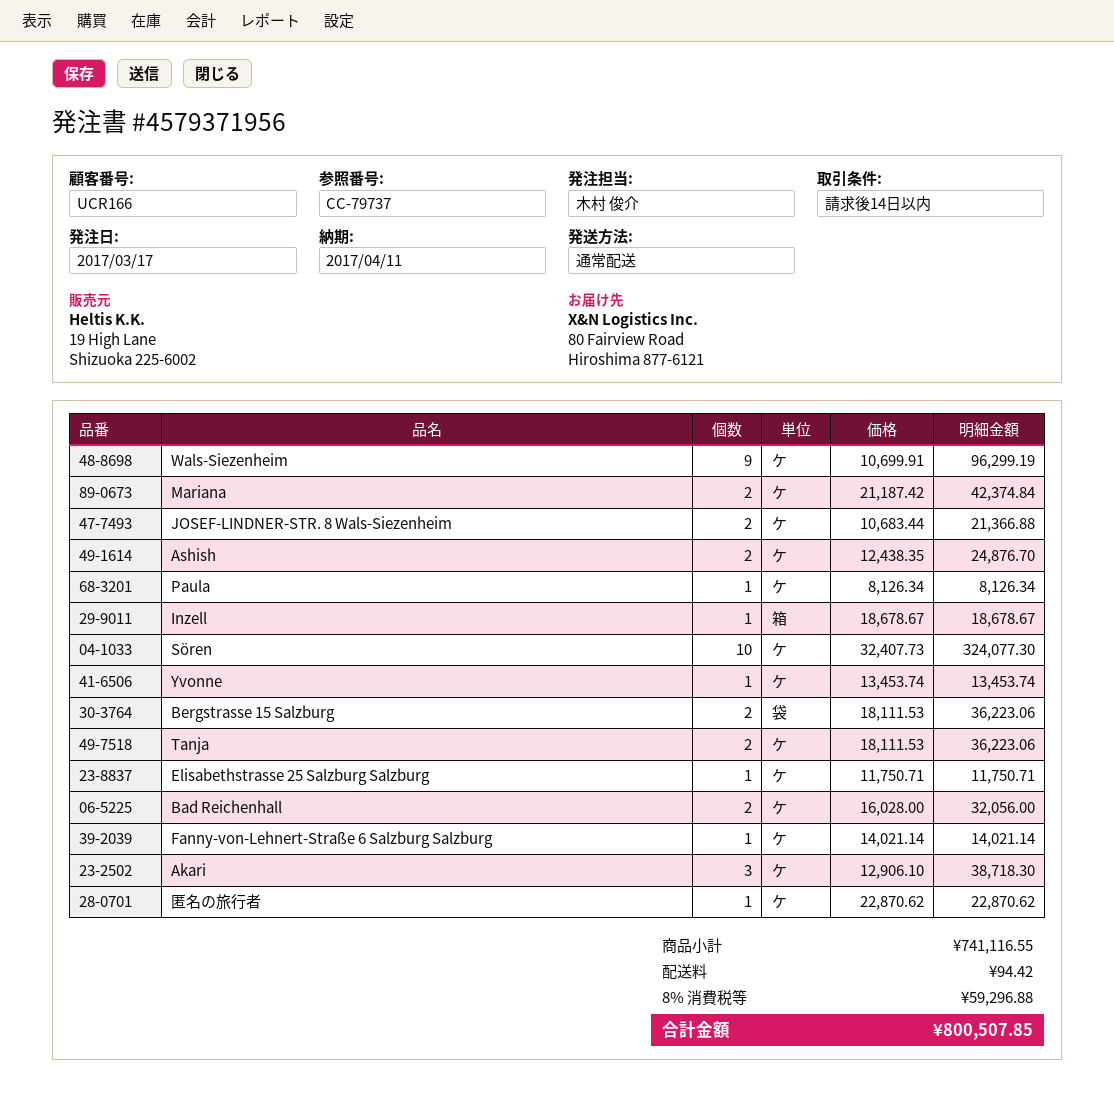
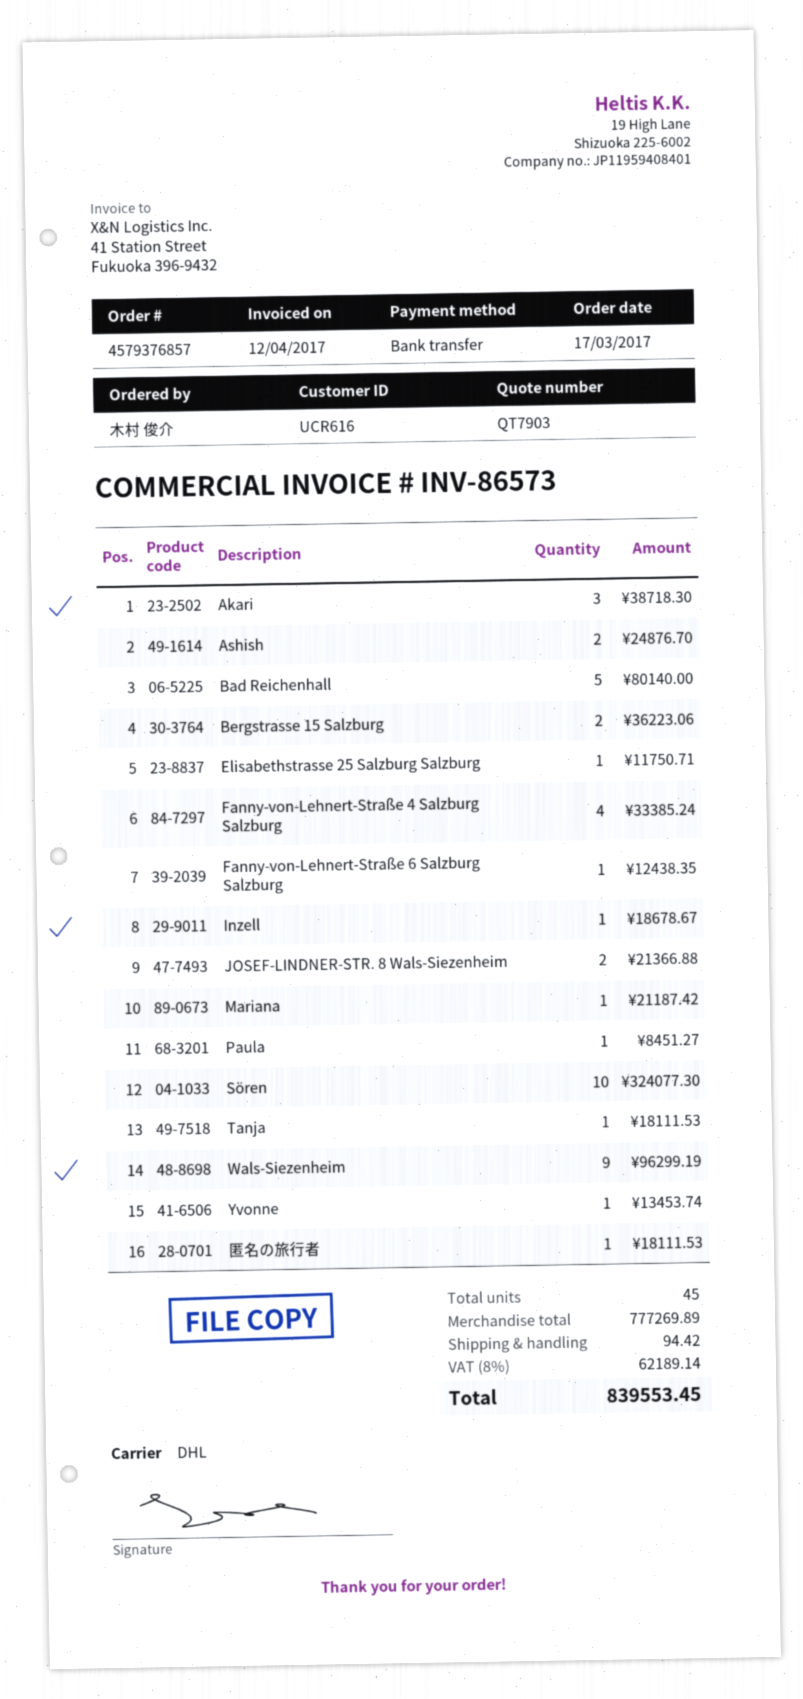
order number: 4579371956 -> 4579376857
customer number: UCR166 -> UCR616
shipping method: standard -> DHL
Mariana: 2 for 42374.84 -> 1 for 21187.42
Paula: 1 for 8126.34 -> 1 for 8451.27
Tanja: 2 for 36223.06 -> 1 for 18111.53
Bad Reichenhall: 2 for 32056.00 -> 5 for 80140.00
Fanny-von-Lehnert-Straße 6 Salzburg Salzburg: 1 for 14021.14 -> 1 for 12438.35
匿名の旅行者: 1 for 22870.62 -> 1 for 18111.53
Fanny-von-Lehnert-Straße 4 Salzburg Salzburg: none -> 4 for 33385.24
subtotal: 741116.55 -> 777269.89
tax: 8% = 59296.88 -> 8% = 62189.14
total: 800507.85 -> 839553.45

